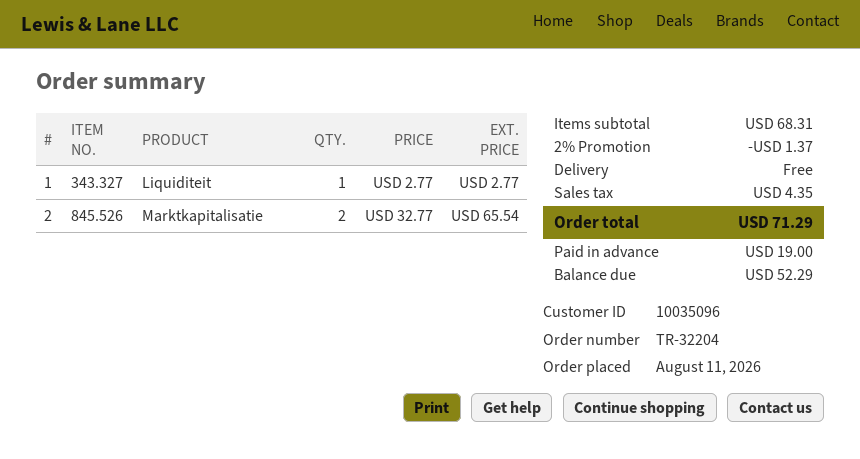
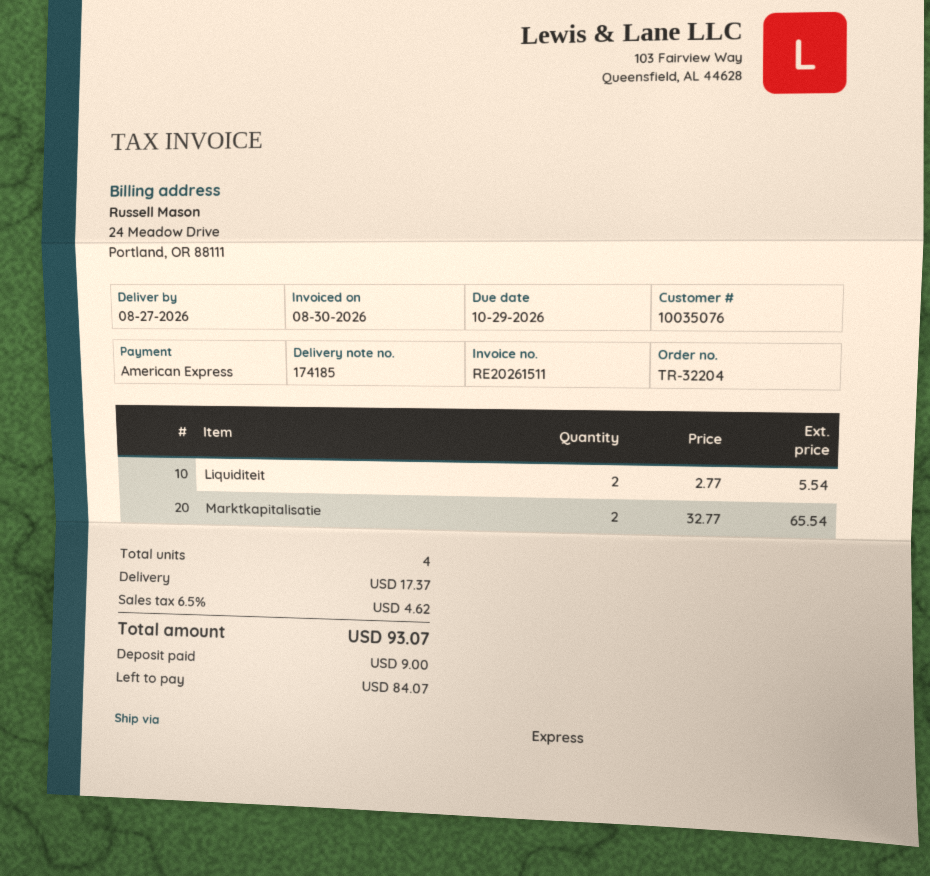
customer number: 10035096 -> 10035076
Liquiditeit: 1 x 2.77 = 2.77 -> 2 x 2.77 = 5.54
discount: 2% = 1.37 -> none
shipping: 0.00 -> 17.37
tax: 4.35 -> 4.62
total: 71.29 -> 93.07
deposit: 19.00 -> 9.00
balance: 52.29 -> 84.07

